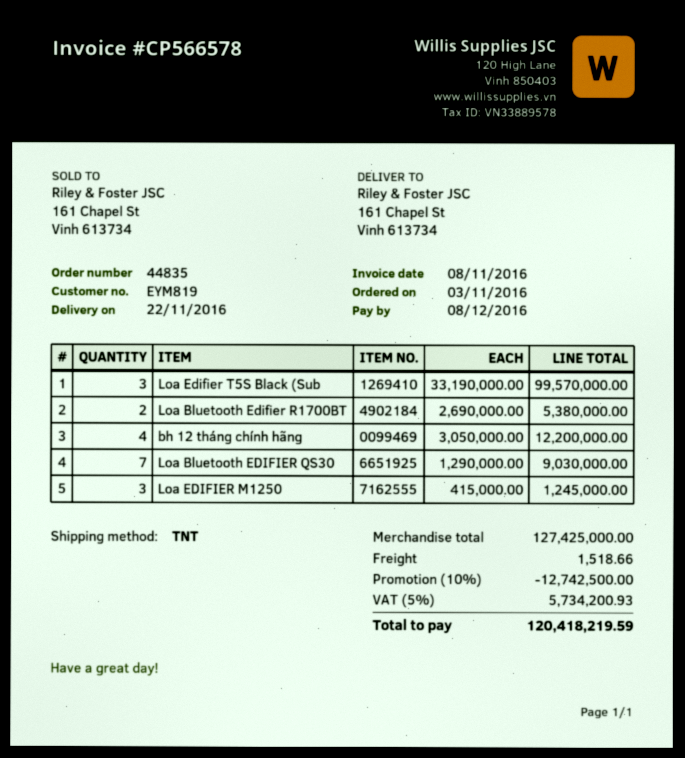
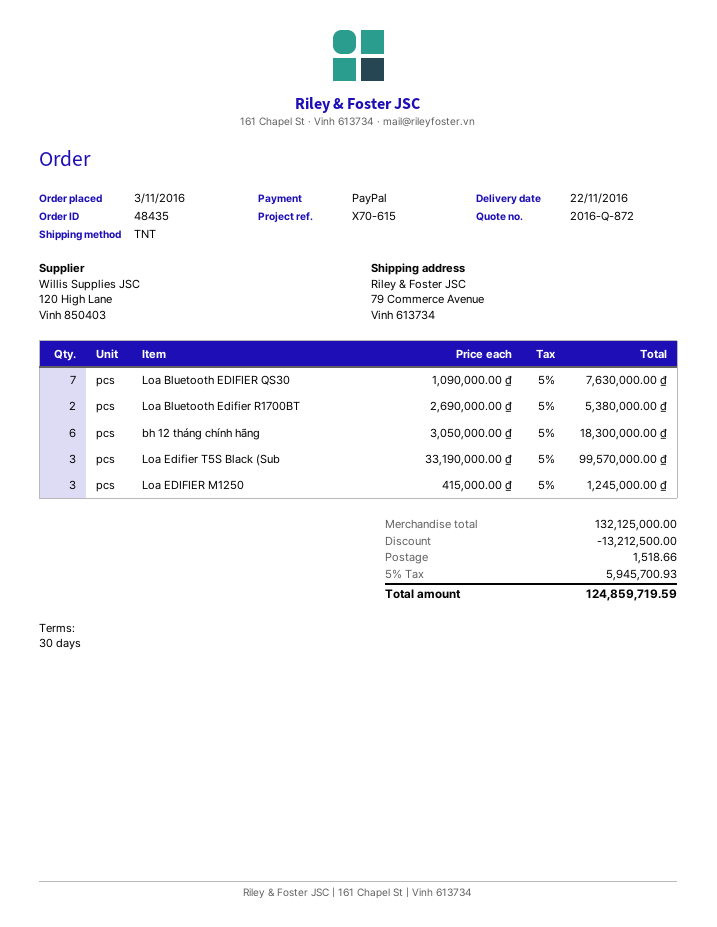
order number: 44835 -> 48435
ship to: 161 Chapel St, Vinh 613734 -> 79 Commerce Avenue, Vinh 613734
bh 12 tháng chính hãng: 4 x 3050000.00 = 12200000.00 -> 6 x 3050000.00 = 18300000.00
Loa Bluetooth EDIFIER QS30: 7 x 1290000.00 = 9030000.00 -> 7 x 1090000.00 = 7630000.00
subtotal: 127425000.00 -> 132125000.00
discount: 12742500.00 -> 13212500.00
tax: 5% = 5734200.93 -> 5% = 5945700.93
total: 120418219.59 -> 124859719.59

